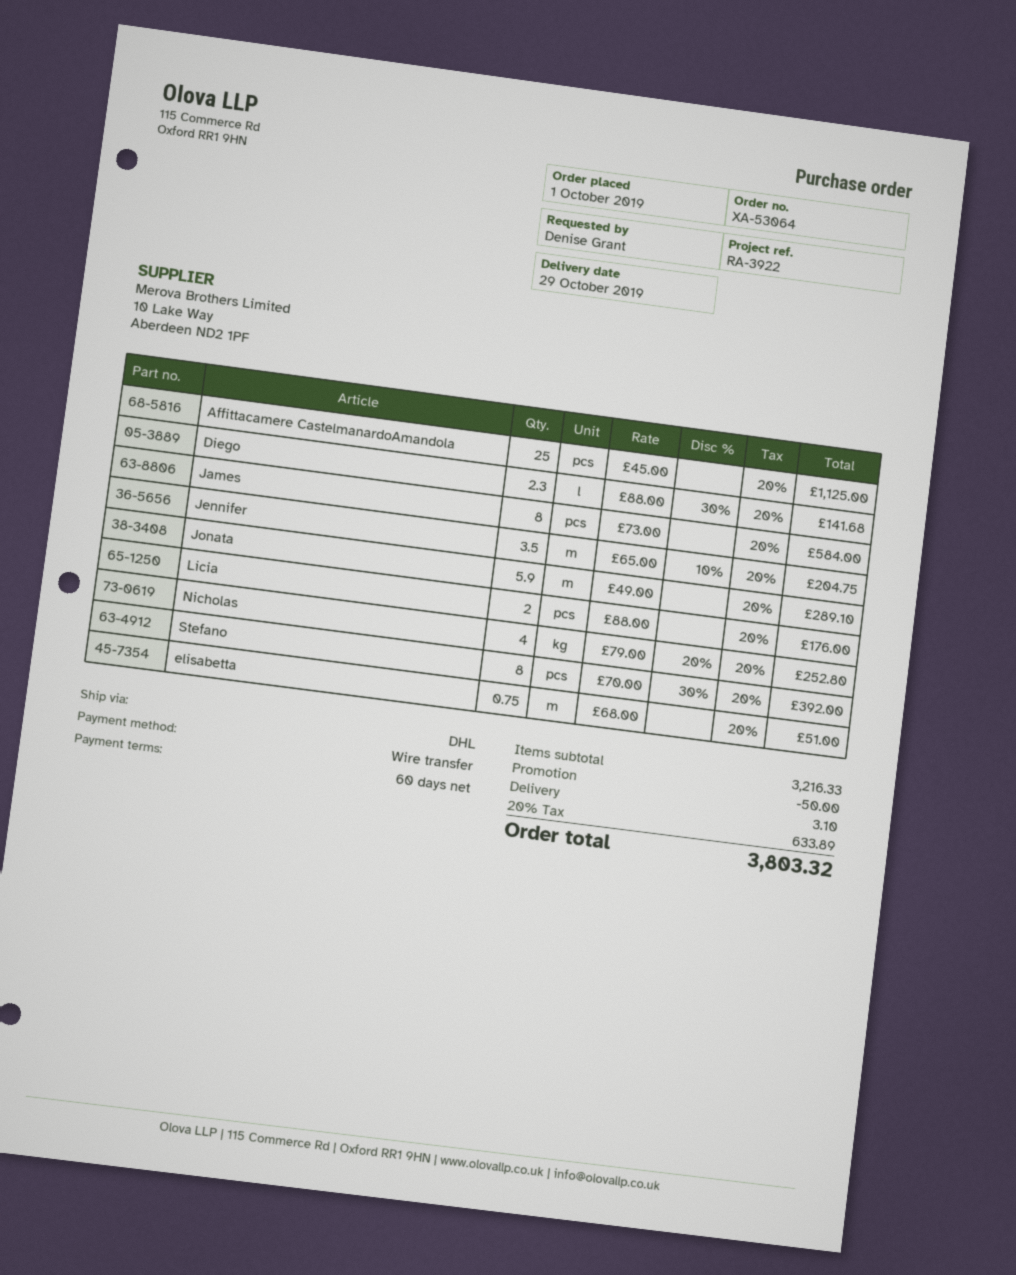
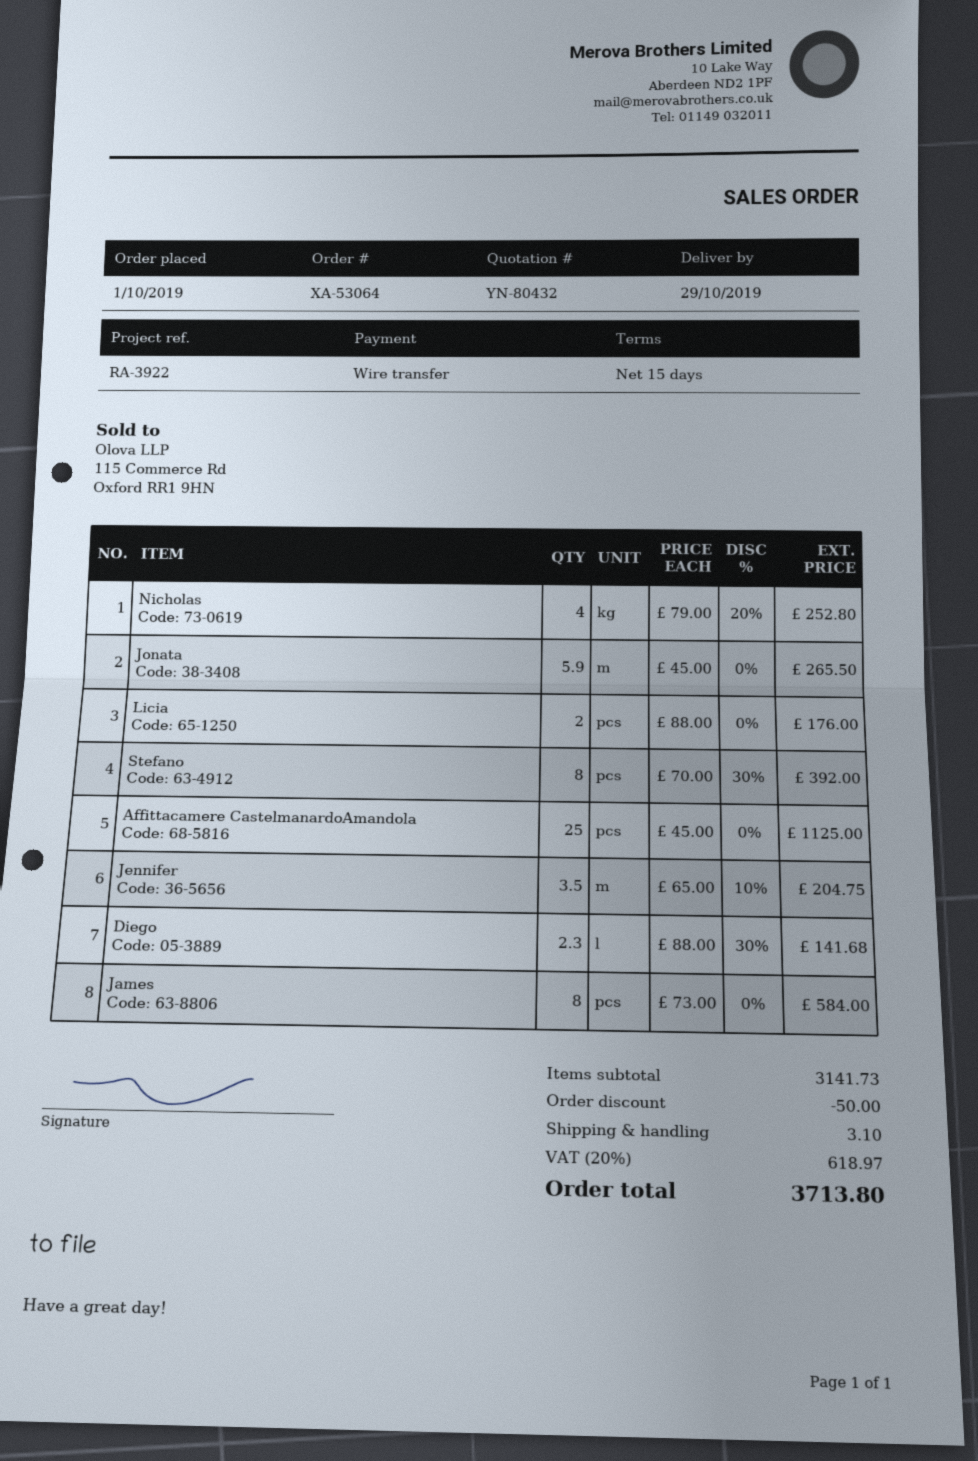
payment terms: 60 days -> 15 days
Jonata: 5.9 x 49.00 = 289.10 -> 5.9 x 45.00 = 265.50
elisabetta: 0.75 x 68.00 = 51.00 -> none
subtotal: 3216.33 -> 3141.73
tax: 20% = 633.89 -> 20% = 618.97
total: 3803.32 -> 3713.80

